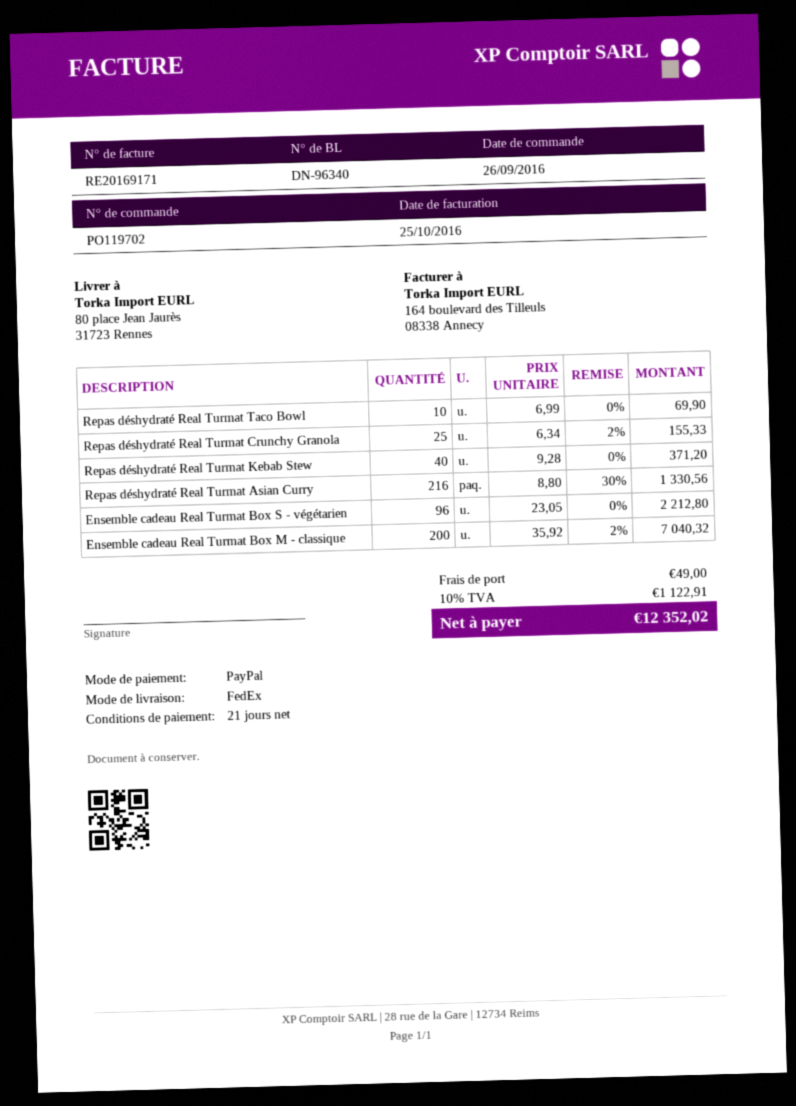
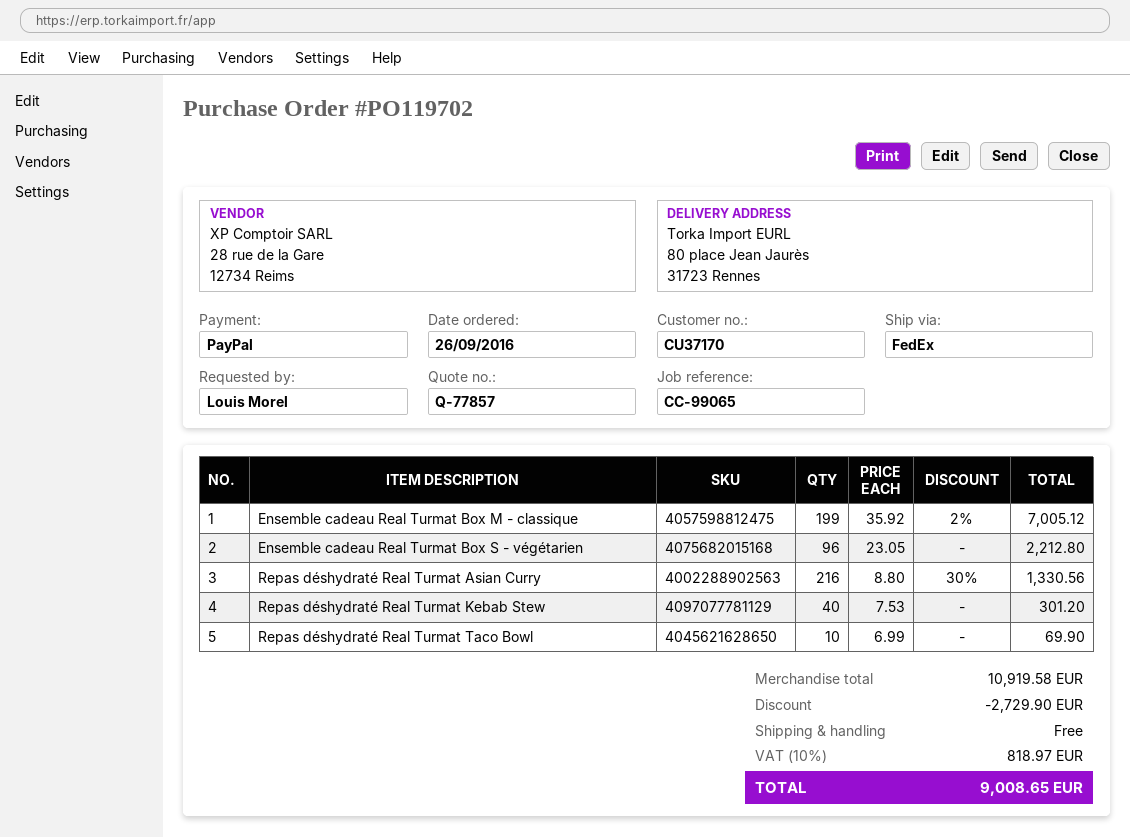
Repas déshydraté Real Turmat Crunchy Granola: 25 x 6.34 - 2% = 155.33 -> none
Repas déshydraté Real Turmat Kebab Stew: 40 x 9.28 = 371.20 -> 40 x 7.53 = 301.20
Ensemble cadeau Real Turmat Box M - classique: 200 x 35.92 - 2% = 7040.32 -> 199 x 35.92 - 2% = 7005.12
discount: none -> 2729.90
shipping: 49.00 -> 0.00
tax: 10% = 1122.91 -> 10% = 818.97
total: 12352.02 -> 9008.65

